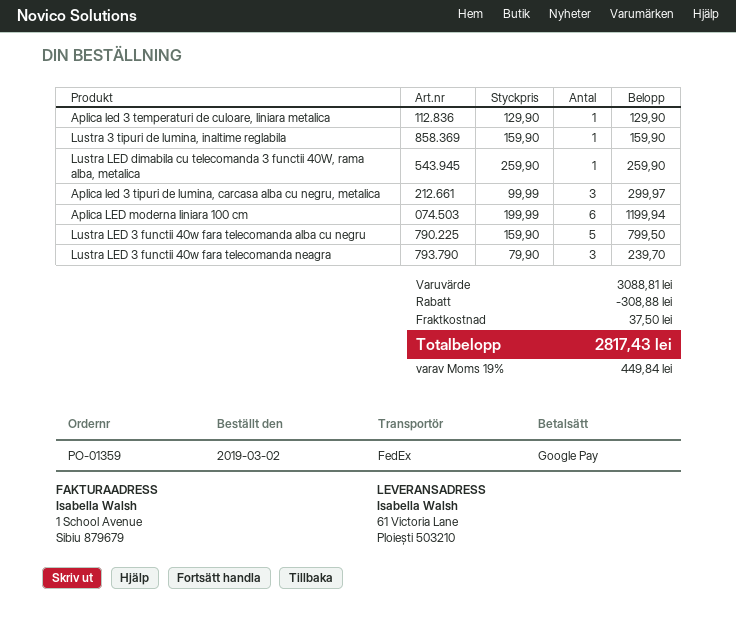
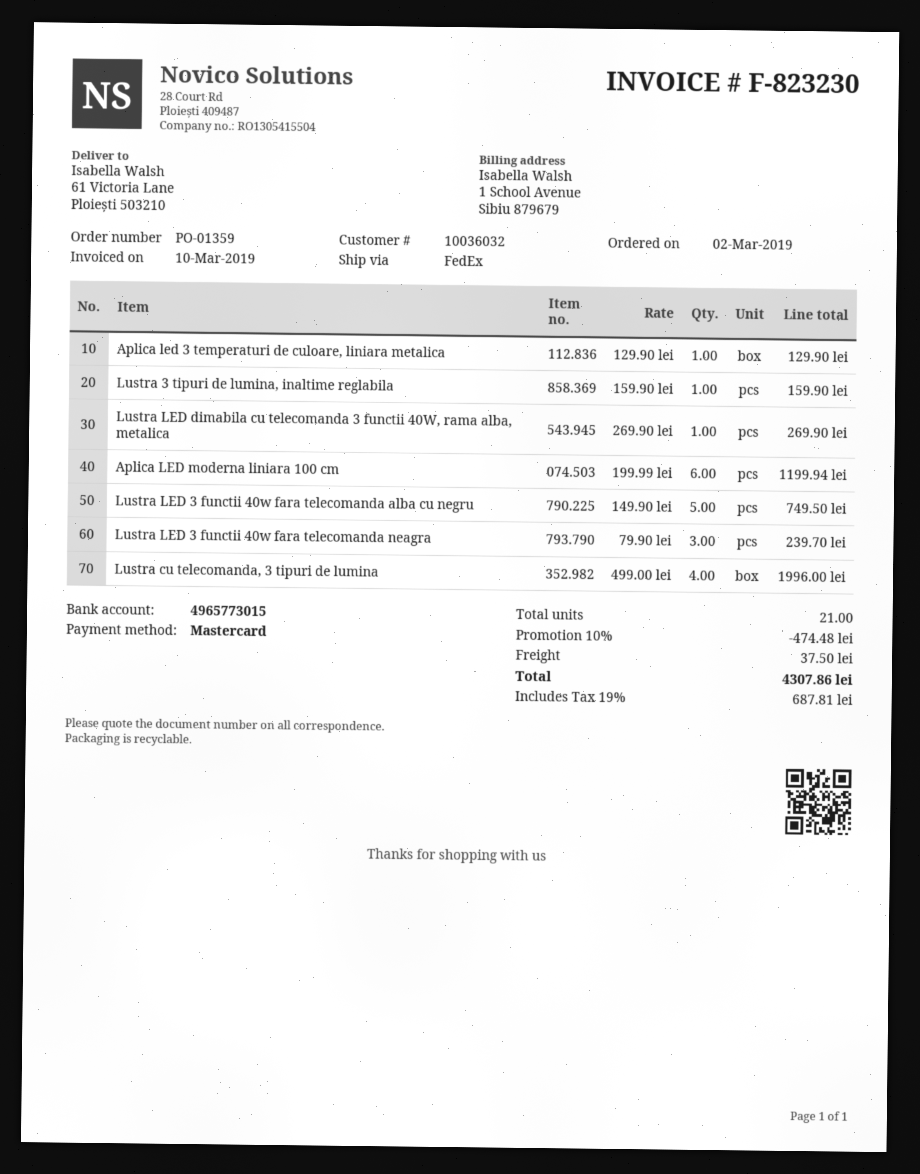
payment method: Google Pay -> Mastercard
Lustra LED dimabila cu telecomanda 3 functii 40W, rama alba, metalica: 1 x 259.90 = 259.90 -> 1 x 269.90 = 269.90
Aplica led 3 tipuri de lumina, carcasa alba cu negru, metalica: 3 x 99.99 = 299.97 -> none
Lustra LED 3 functii 40w fara telecomanda alba cu negru: 5 x 159.90 = 799.50 -> 5 x 149.90 = 749.50
Lustra cu telecomanda, 3 tipuri de lumina: none -> 4 x 499.00 = 1996.00
discount: 308.88 -> 474.48
tax: 19% = 449.84 -> 19% = 687.81
total: 2817.43 -> 4307.86

